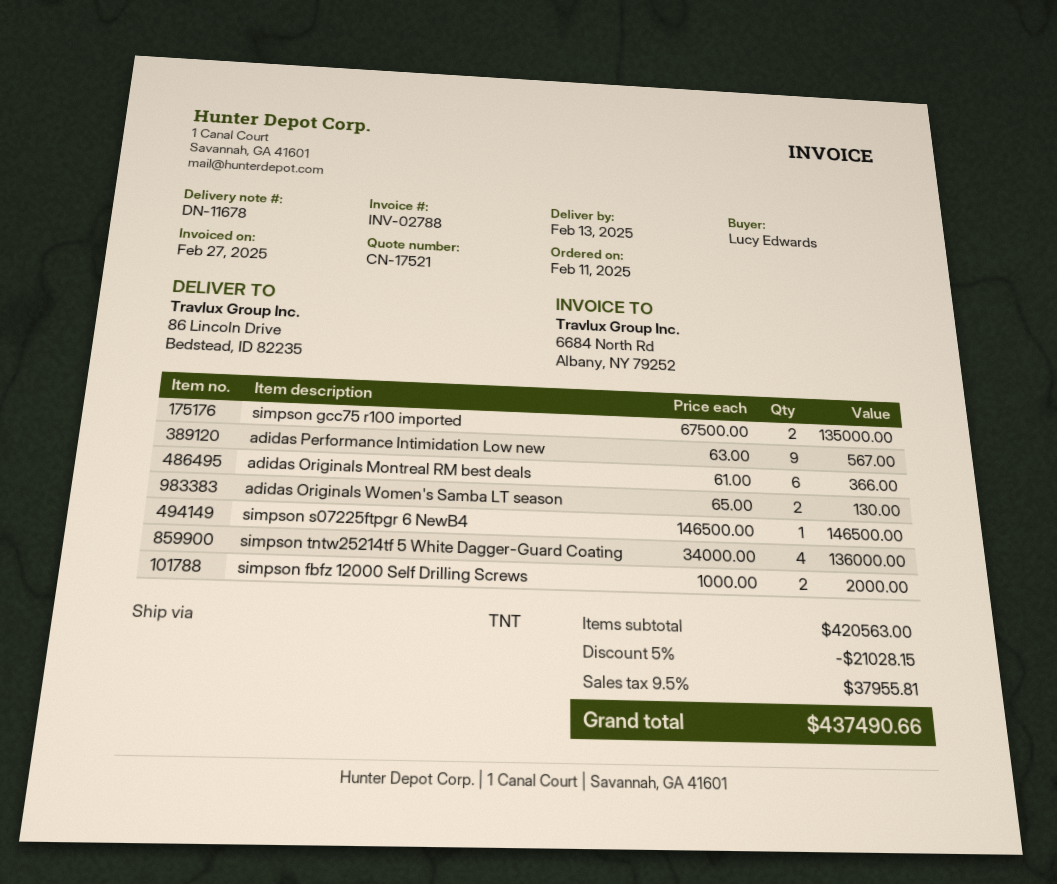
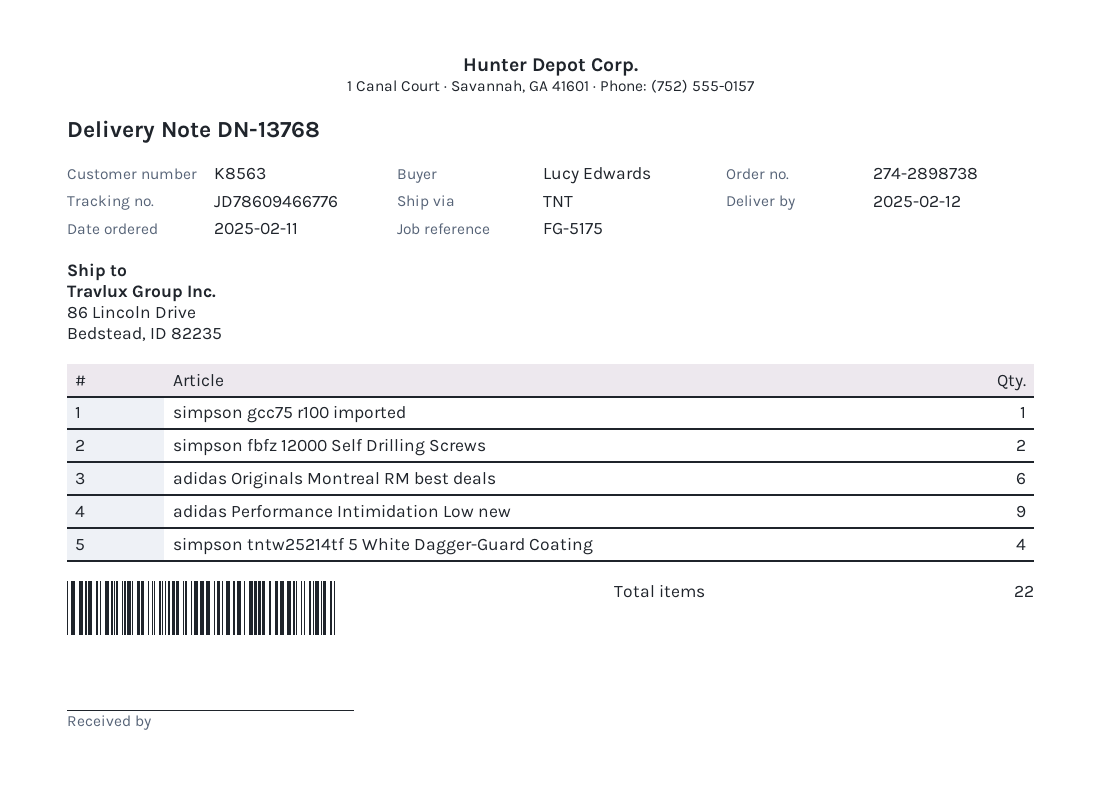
delivery note number: DN-11678 -> DN-13768
delivery date: 2025-02-13 -> 2025-02-12
simpson gcc75 r100 imported: 2 -> 1
adidas Originals Women's Samba LT season: 2 -> none
simpson s07225ftpgr 6 NewB4: 1 -> none

